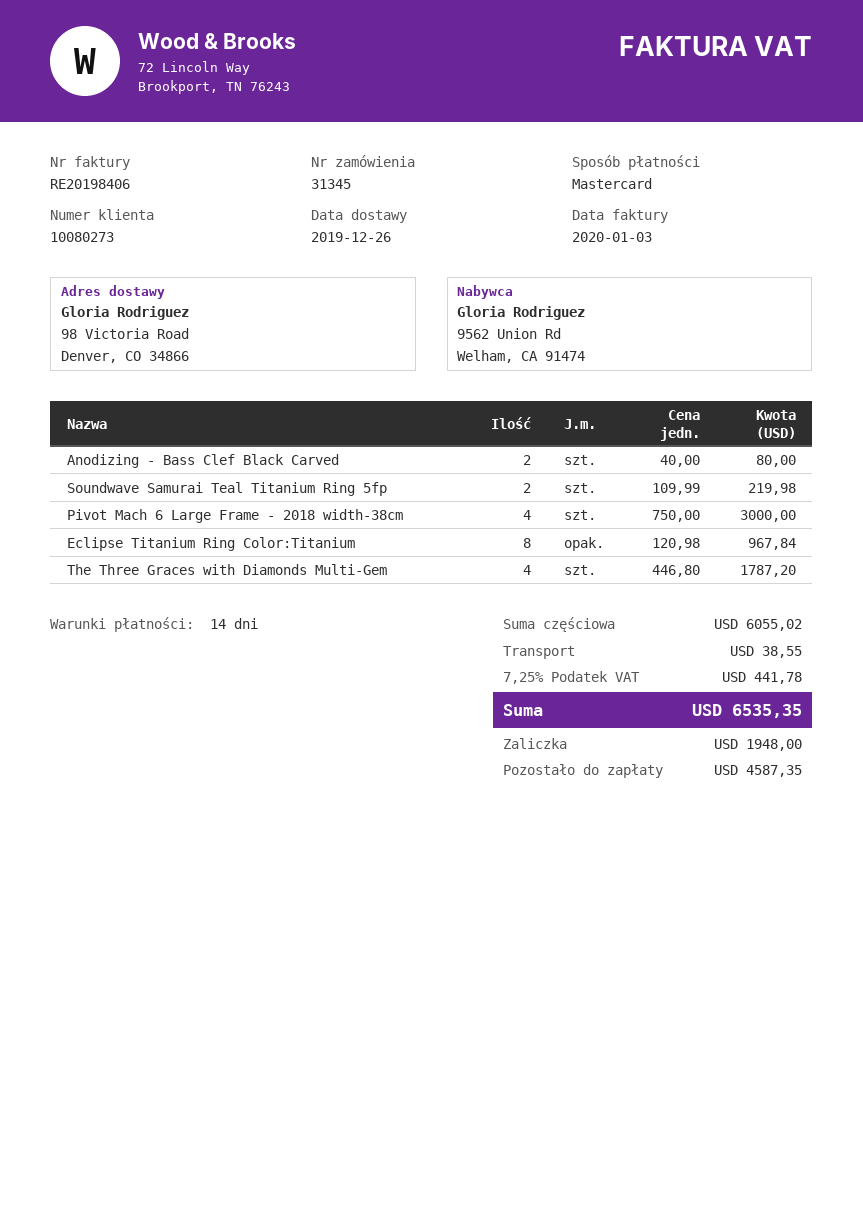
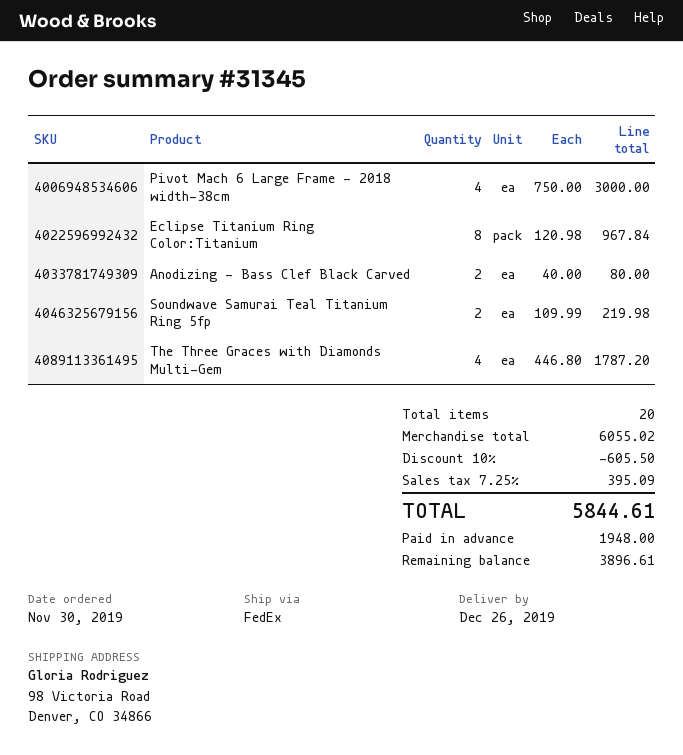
discount: none -> 10% = 605.50
shipping: 38.55 -> none
tax: 7.25% = 441.78 -> 7.25% = 395.09
total: 6535.35 -> 5844.61
balance: 4587.35 -> 3896.61

